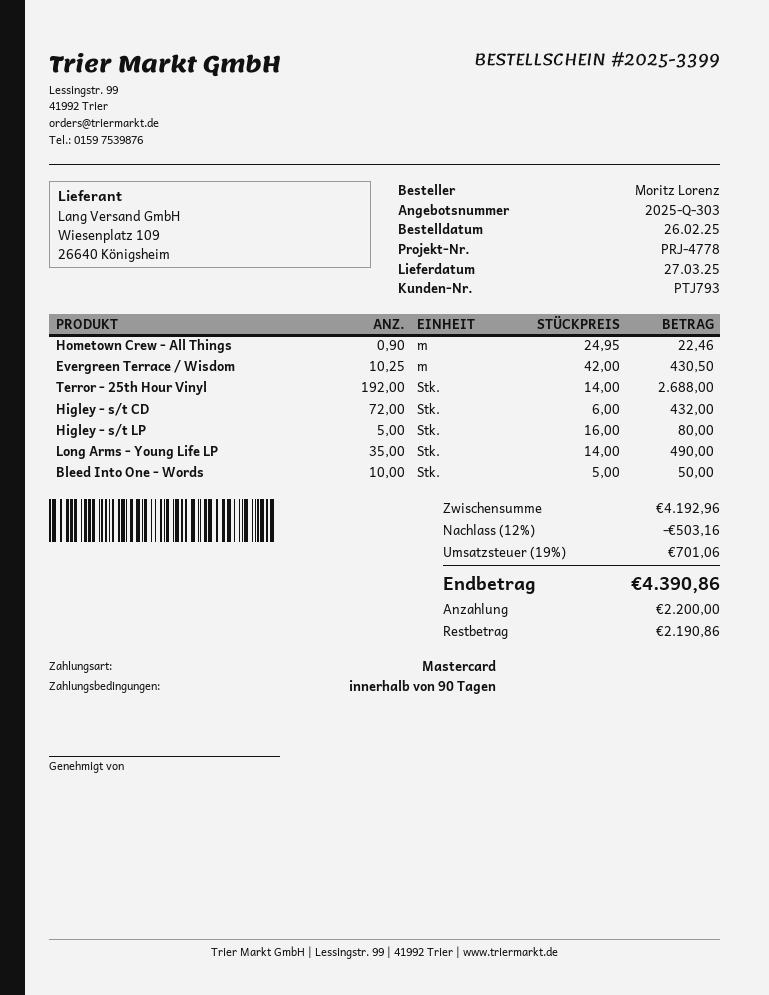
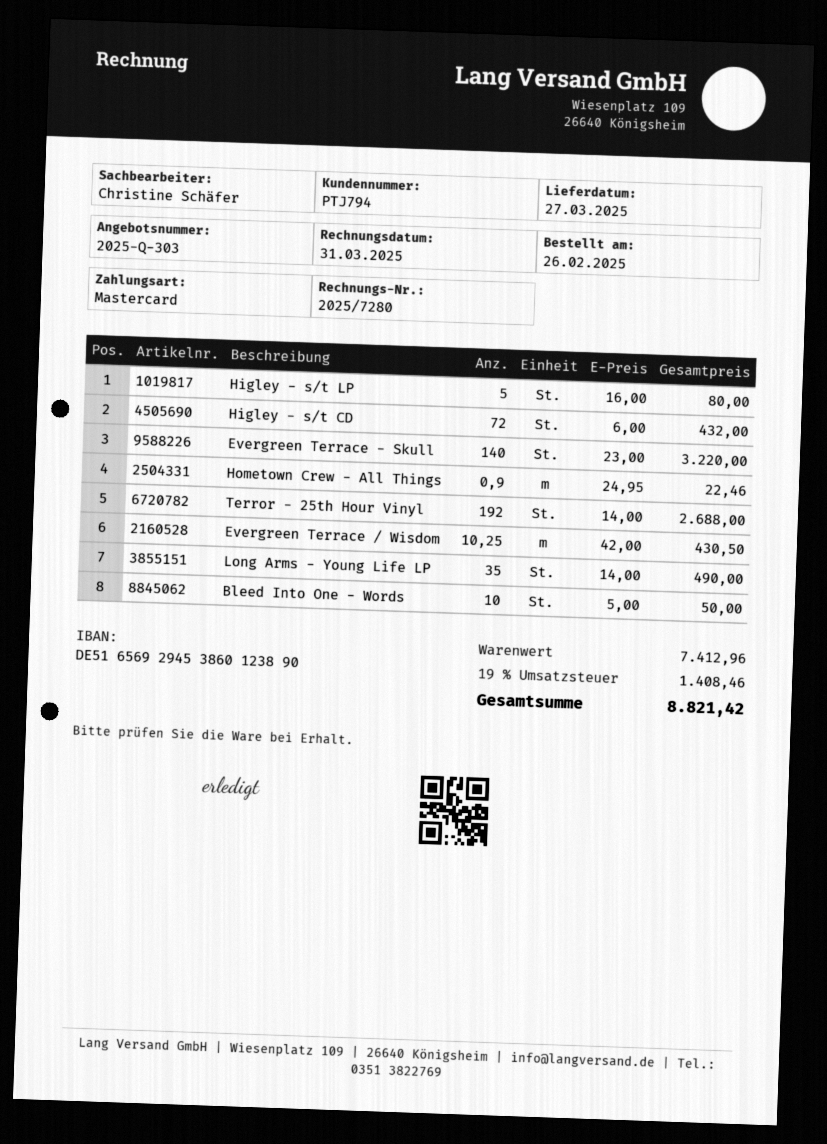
customer number: PTJ793 -> PTJ794
Evergreen Terrace - Skull: none -> 140 x 23.00 = 3220.00
subtotal: 4192.96 -> 7412.96
discount: 12% = 503.16 -> none
tax: 19% = 701.06 -> 19% = 1408.46
total: 4390.86 -> 8821.42

